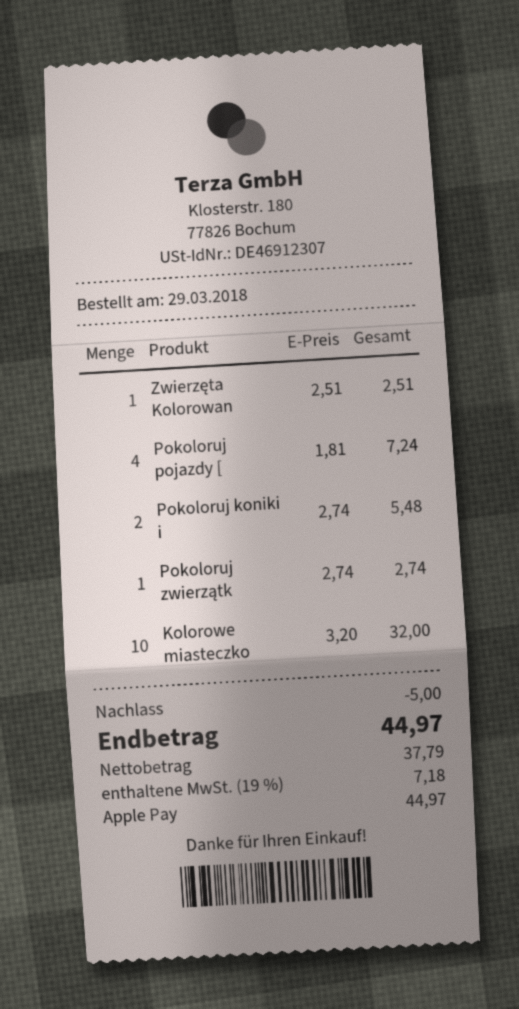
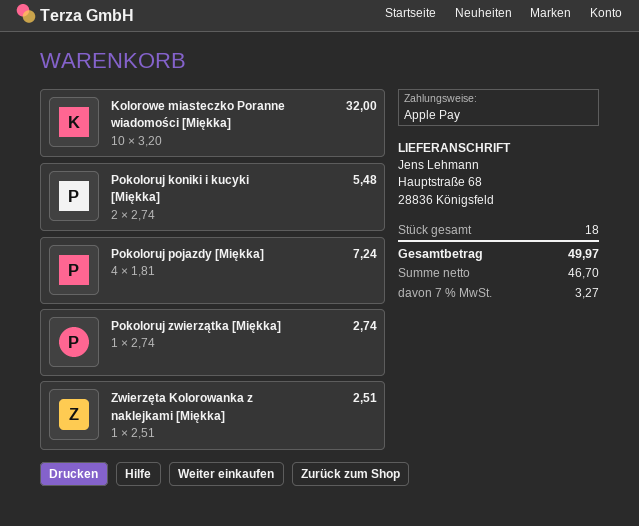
discount: 5.00 -> none
net: 37.79 -> 46.70
tax: 19% = 7.18 -> 7% = 3.27
total: 44.97 -> 49.97

